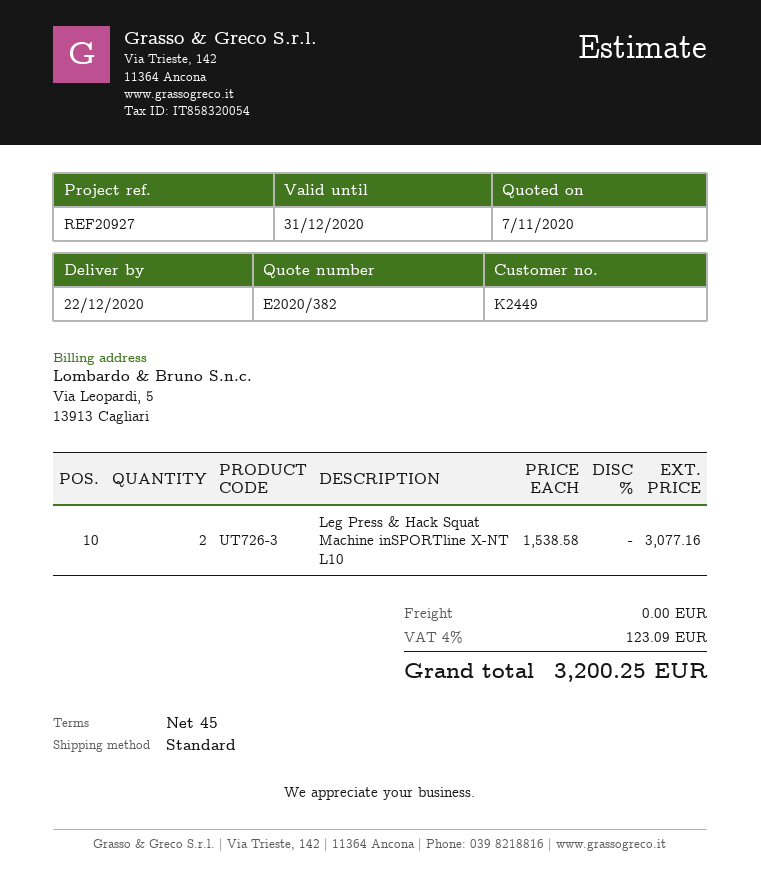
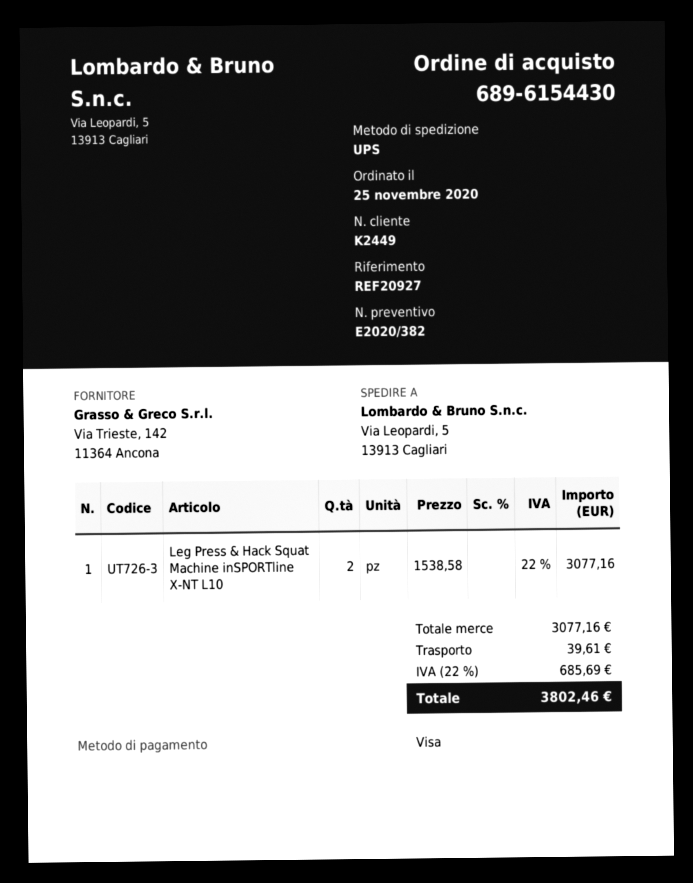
shipping method: standard -> UPS
shipping: 0.00 -> 39.61
tax: 4% = 123.09 -> 22% = 685.69
total: 3200.25 -> 3802.46

